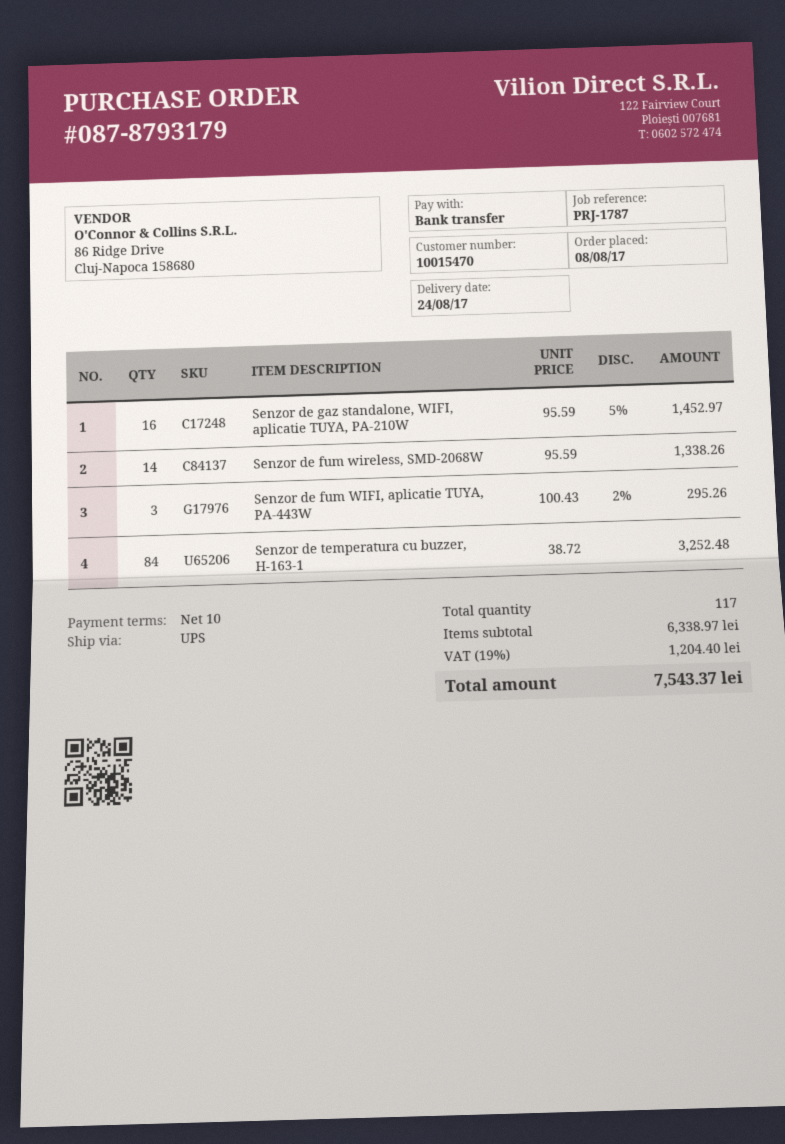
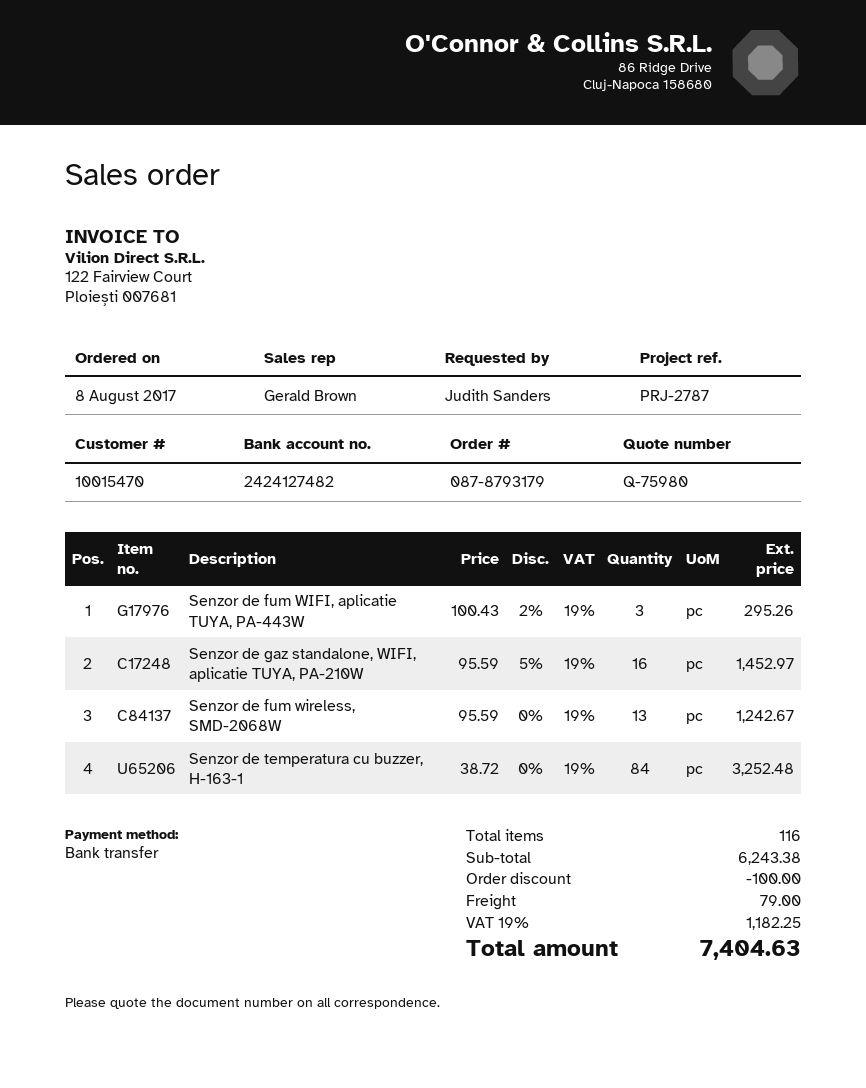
reference: PRJ-1787 -> PRJ-2787
Senzor de fum wireless, SMD-2068W: 14 x 95.59 = 1338.26 -> 13 x 95.59 = 1242.67
total quantity: 117 -> 116
subtotal: 6338.97 -> 6243.38
discount: none -> 100.00
shipping: none -> 79.00
tax: 19% = 1204.40 -> 19% = 1182.25
total: 7543.37 -> 7404.63

